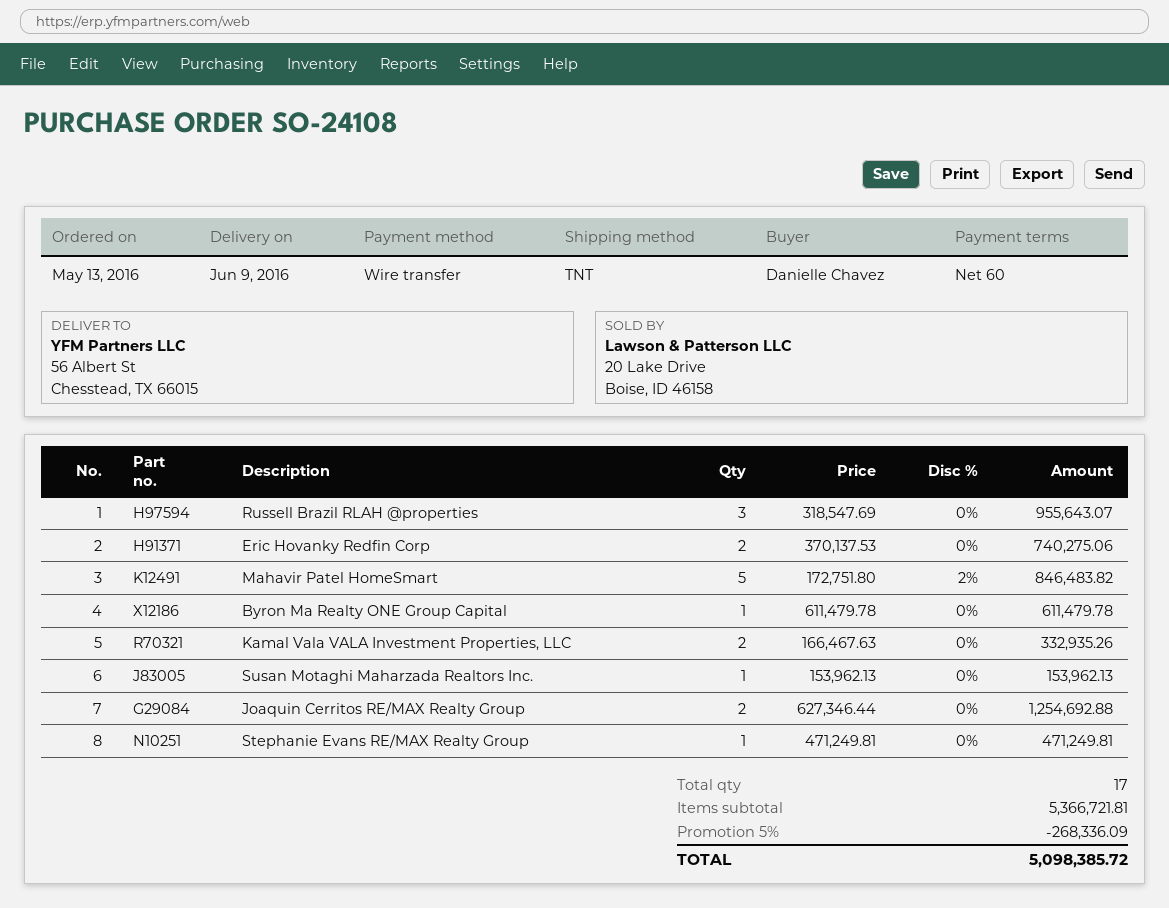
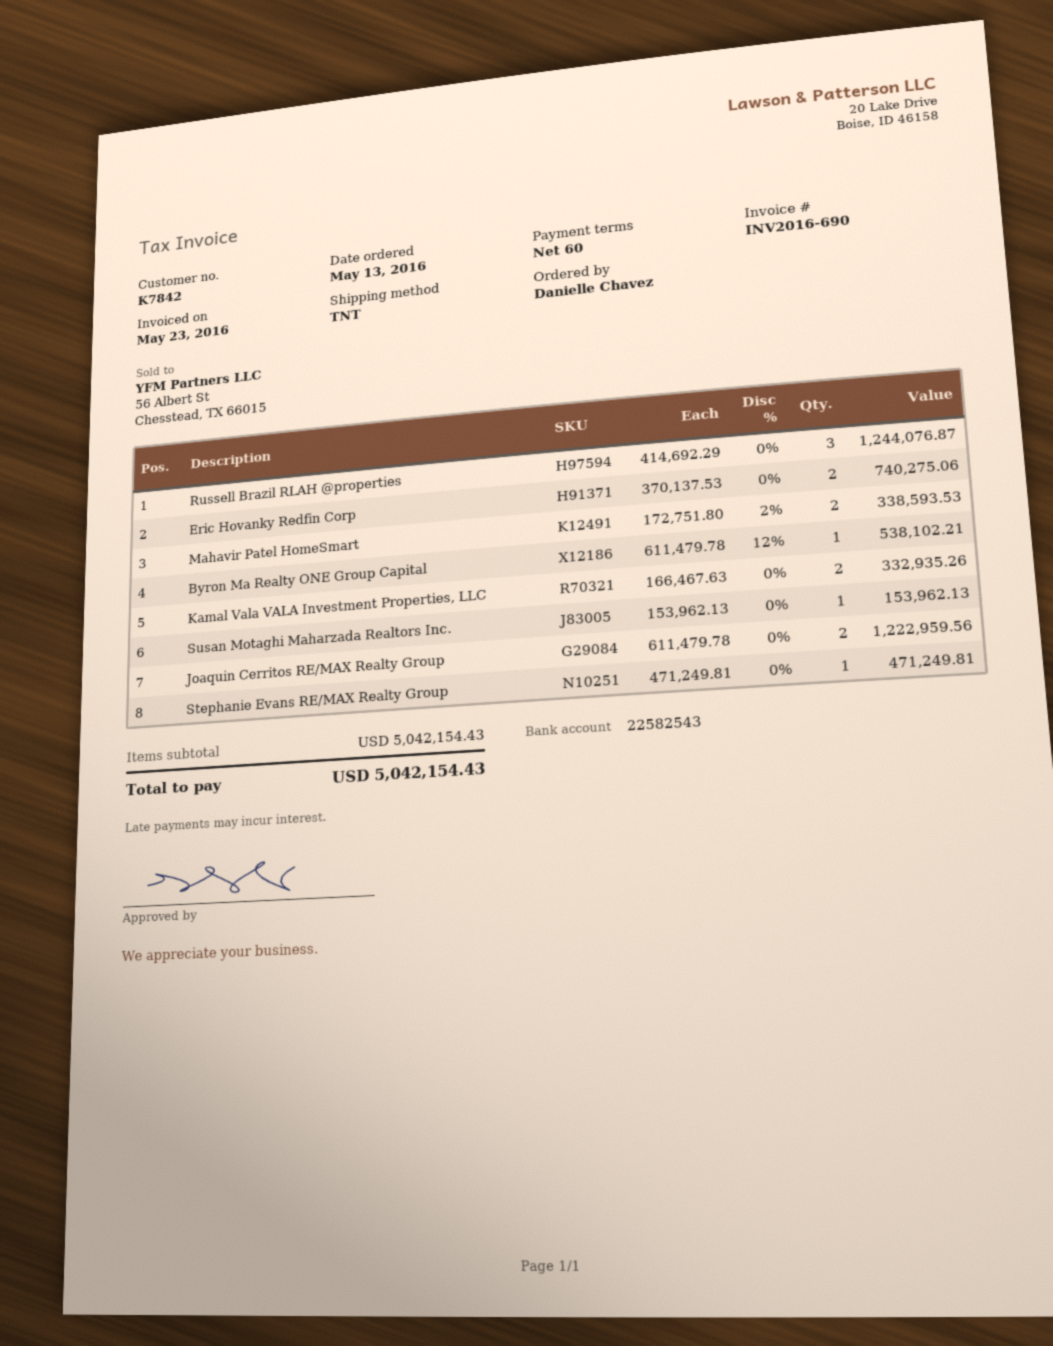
Russell Brazil RLAH @properties: 3 x 318547.69 = 955643.07 -> 3 x 414692.29 = 1244076.87
Mahavir Patel HomeSmart: 5 x 172751.80 - 2% = 846483.82 -> 2 x 172751.80 - 2% = 338593.53
Byron Ma Realty ONE Group Capital: 1 x 611479.78 = 611479.78 -> 1 x 611479.78 - 12% = 538102.21
Joaquin Cerritos RE/MAX Realty Group: 2 x 627346.44 = 1254692.88 -> 2 x 611479.78 = 1222959.56
subtotal: 5366721.81 -> 5042154.43
discount: 5% = 268336.09 -> none
total: 5098385.72 -> 5042154.43

